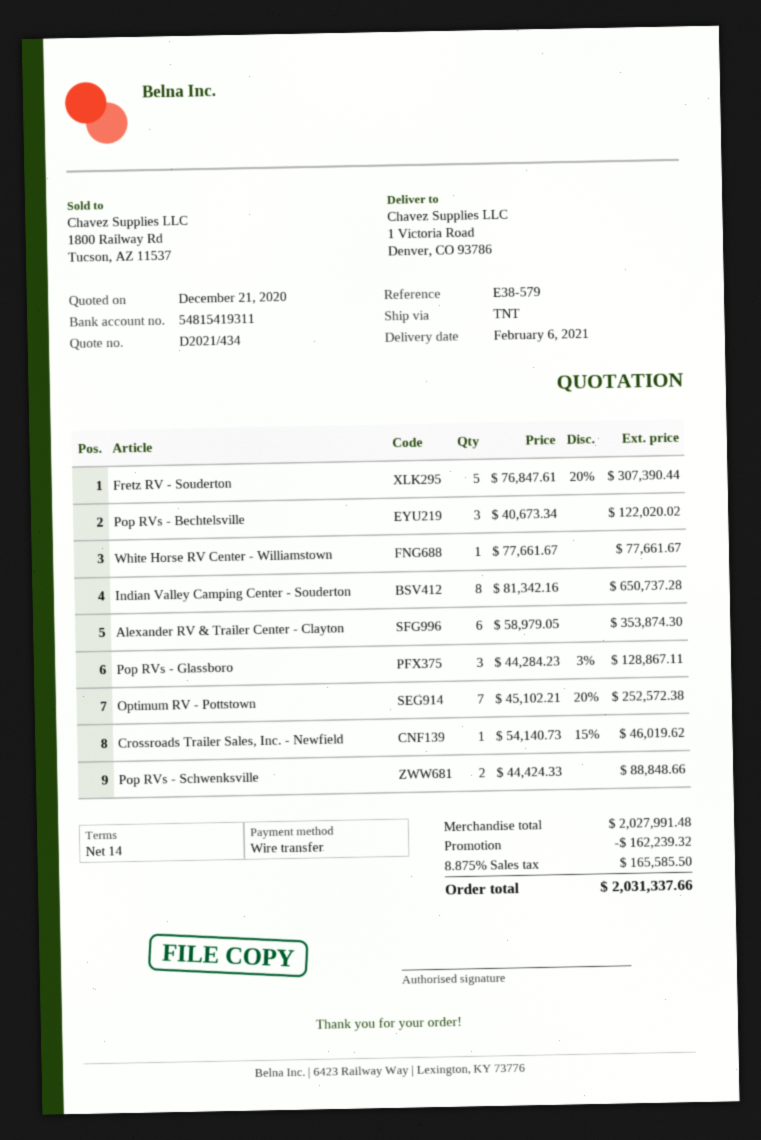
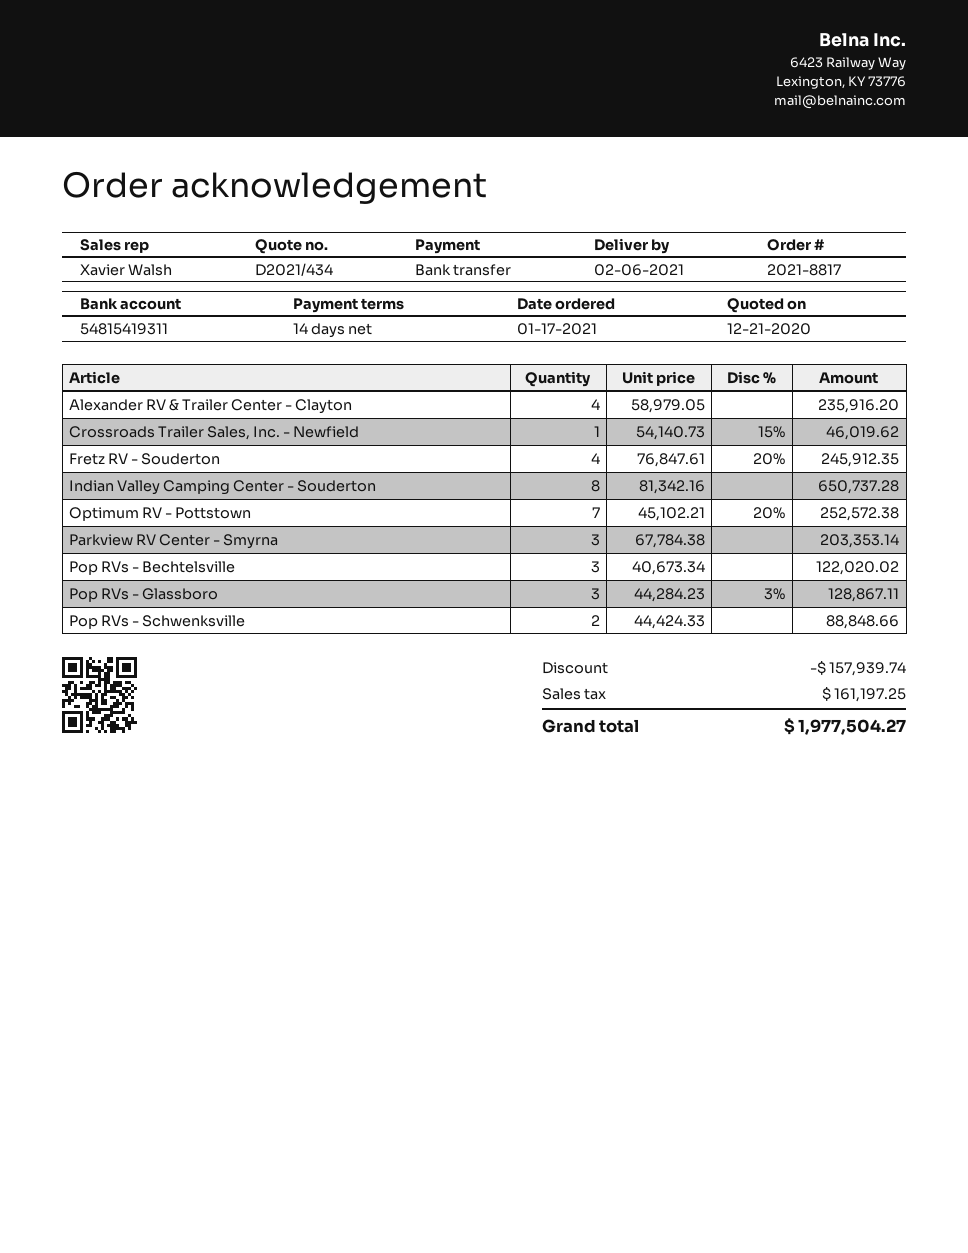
Fretz RV - Souderton: 5 x 76847.61 - 20% = 307390.44 -> 4 x 76847.61 - 20% = 245912.35
White Horse RV Center - Williamstown: 1 x 77661.67 = 77661.67 -> none
Alexander RV & Trailer Center - Clayton: 6 x 58979.05 = 353874.30 -> 4 x 58979.05 = 235916.20
Parkview RV Center - Smyrna: none -> 3 x 67784.38 = 203353.14
discount: 162239.32 -> 157939.74
tax: 165585.50 -> 161197.25
total: 2031337.66 -> 1977504.27

